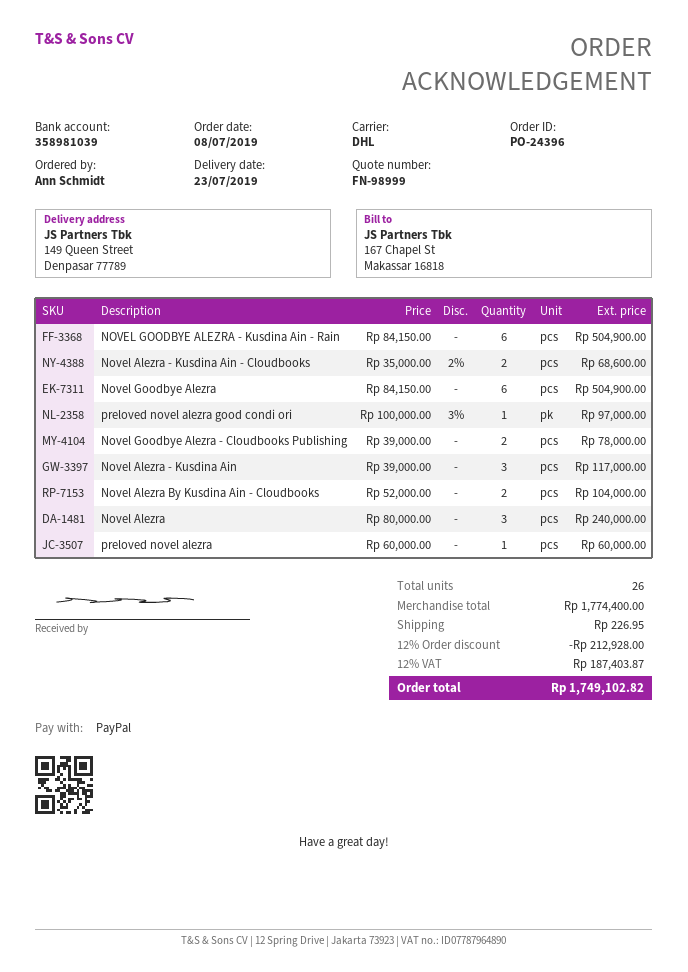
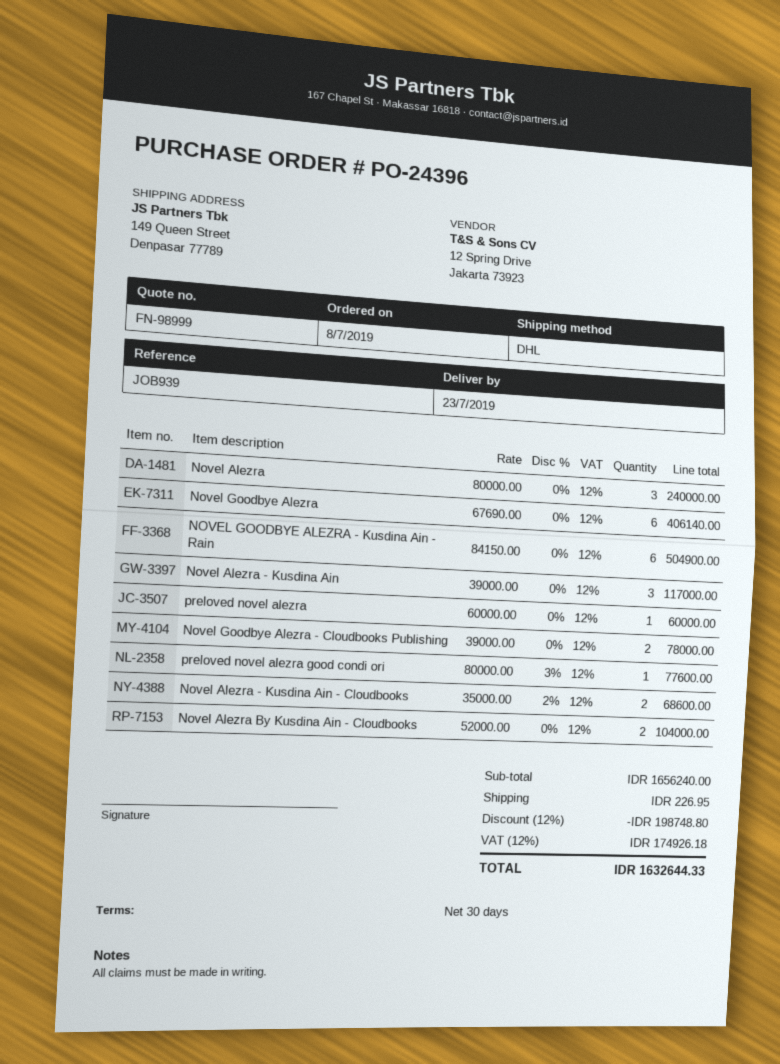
Novel Goodbye Alezra: 6 x 84150.00 = 504900.00 -> 6 x 67690.00 = 406140.00
preloved novel alezra good condi ori: 1 x 100000.00 - 3% = 97000.00 -> 1 x 80000.00 - 3% = 77600.00
subtotal: 1774400.00 -> 1656240.00
discount: 12% = 212928.00 -> 12% = 198748.80
tax: 12% = 187403.87 -> 12% = 174926.18
total: 1749102.82 -> 1632644.33

